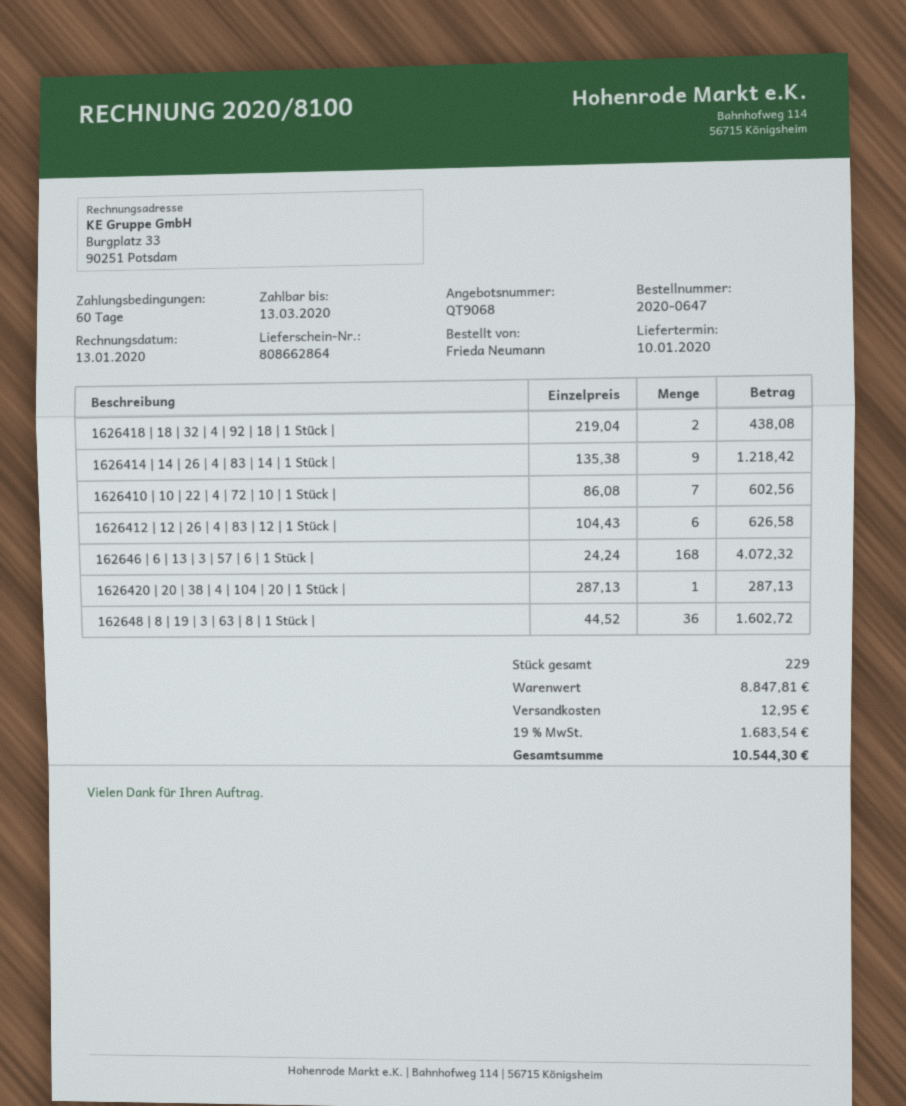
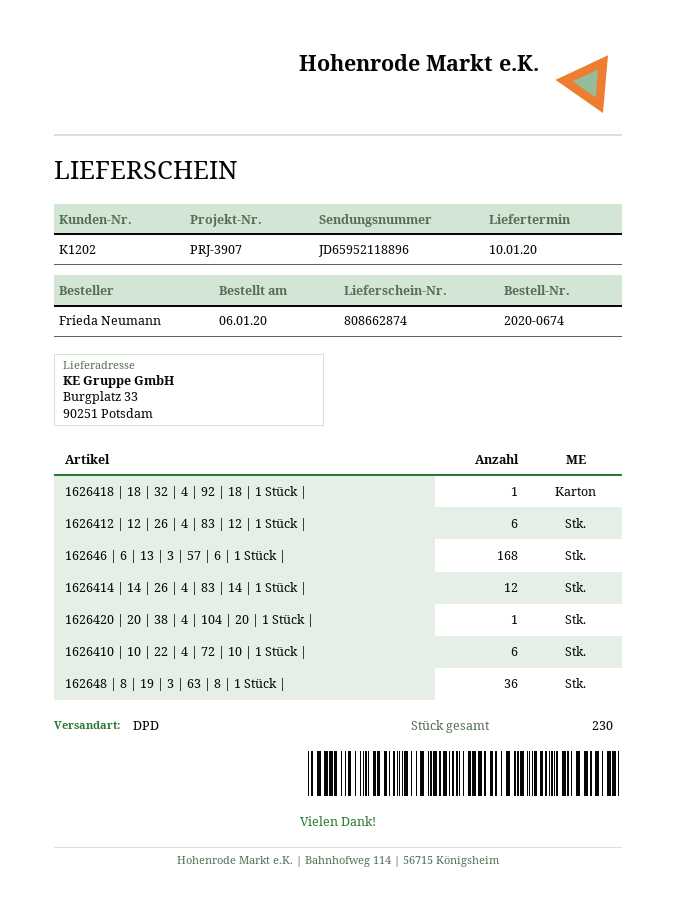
order number: 2020-0647 -> 2020-0674
delivery note number: 808662864 -> 808662874
1626418 | 18 | 32 | 4 | 92 | 18 | 1 Stück |: 2 -> 1
1626414 | 14 | 26 | 4 | 83 | 14 | 1 Stück |: 9 -> 12
1626410 | 10 | 22 | 4 | 72 | 10 | 1 Stück |: 7 -> 6
total quantity: 229 -> 230

